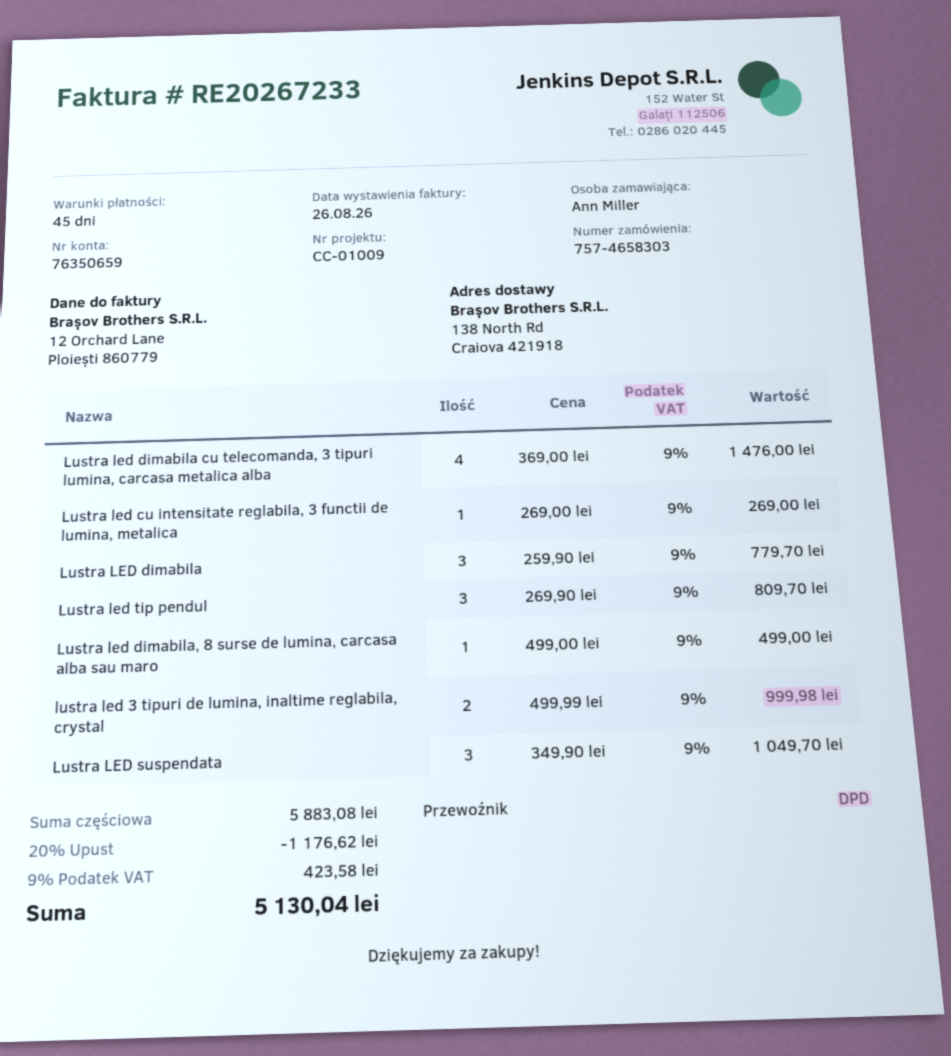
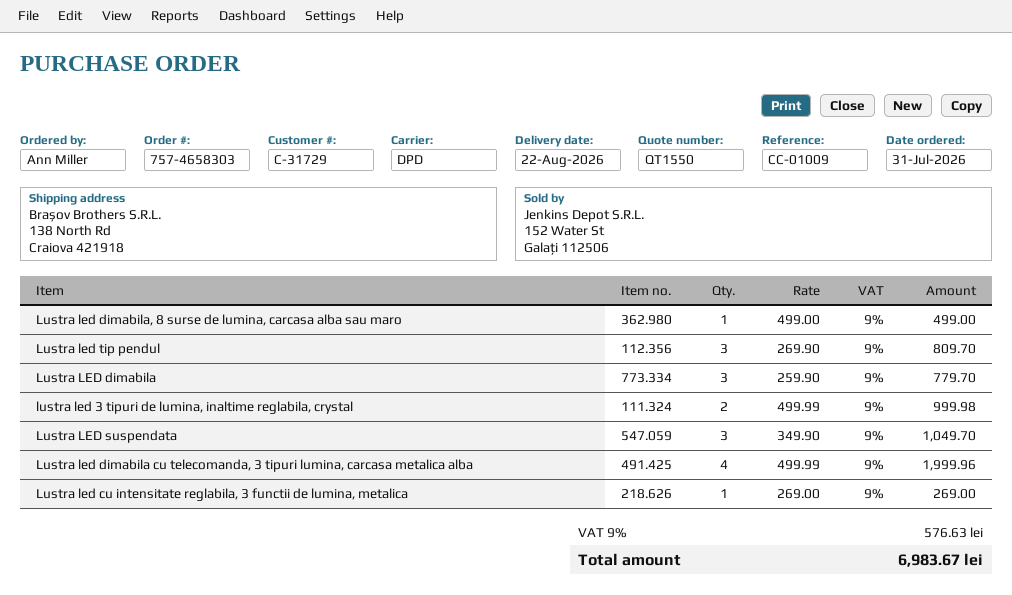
Lustra led dimabila cu telecomanda, 3 tipuri lumina, carcasa metalica alba: 4 x 369.00 = 1476.00 -> 4 x 499.99 = 1999.96
discount: 20% = 1176.62 -> none
tax: 9% = 423.58 -> 9% = 576.63
total: 5130.04 -> 6983.67

